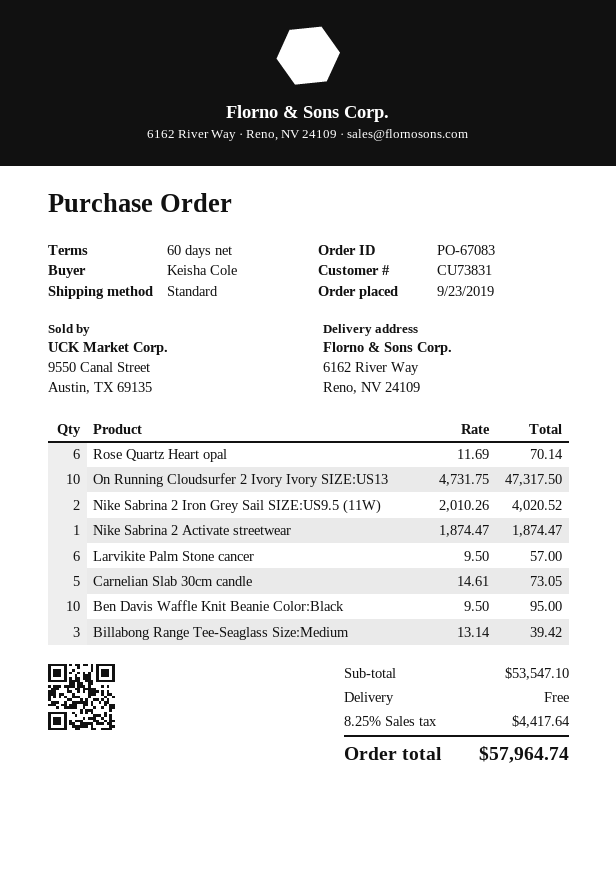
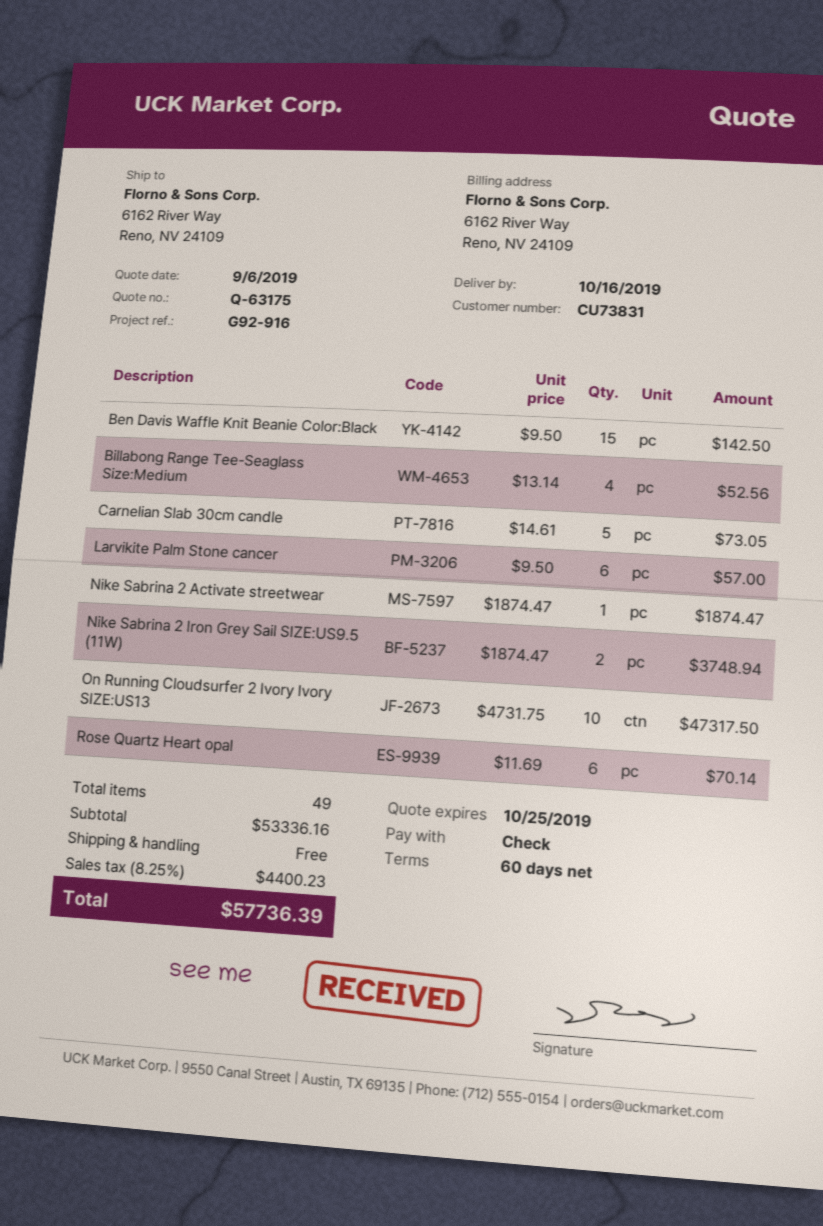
Nike Sabrina 2 Iron Grey Sail SIZE:US9.5 (11W): 2 x 2010.26 = 4020.52 -> 2 x 1874.47 = 3748.94
Ben Davis Waffle Knit Beanie Color:Black: 10 x 9.50 = 95.00 -> 15 x 9.50 = 142.50
Billabong Range Tee-Seaglass Size:Medium: 3 x 13.14 = 39.42 -> 4 x 13.14 = 52.56
subtotal: 53547.10 -> 53336.16
tax: 8.25% = 4417.64 -> 8.25% = 4400.23
total: 57964.74 -> 57736.39

